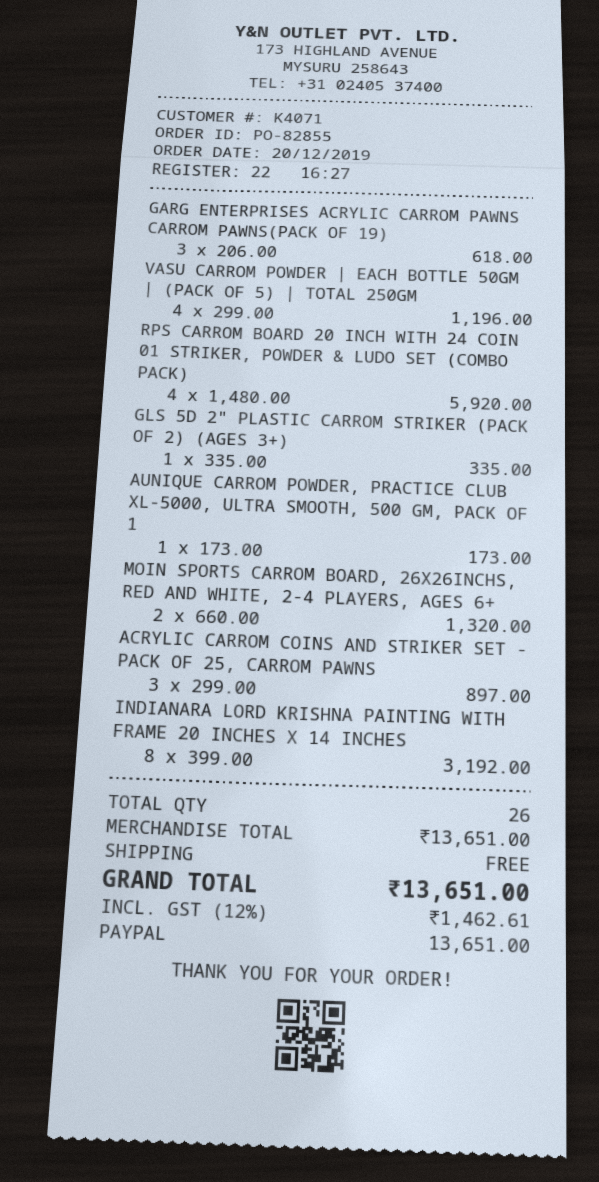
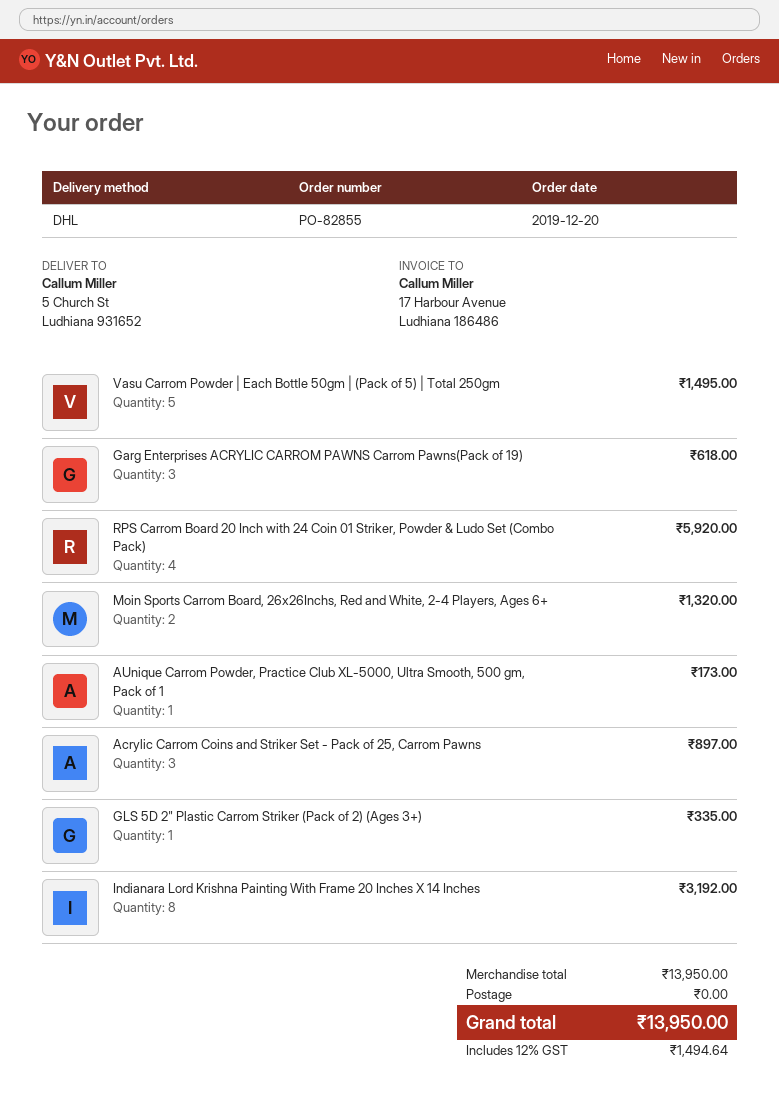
VASU CARROM POWDER | EACH BOTTLE 50GM | (PACK OF 5) | TOTAL 250GM: 4 for 1196.00 -> 5 for 1495.00
subtotal: 13651.00 -> 13950.00
tax: 12% = 1462.61 -> 12% = 1494.64
total: 13651.00 -> 13950.00

